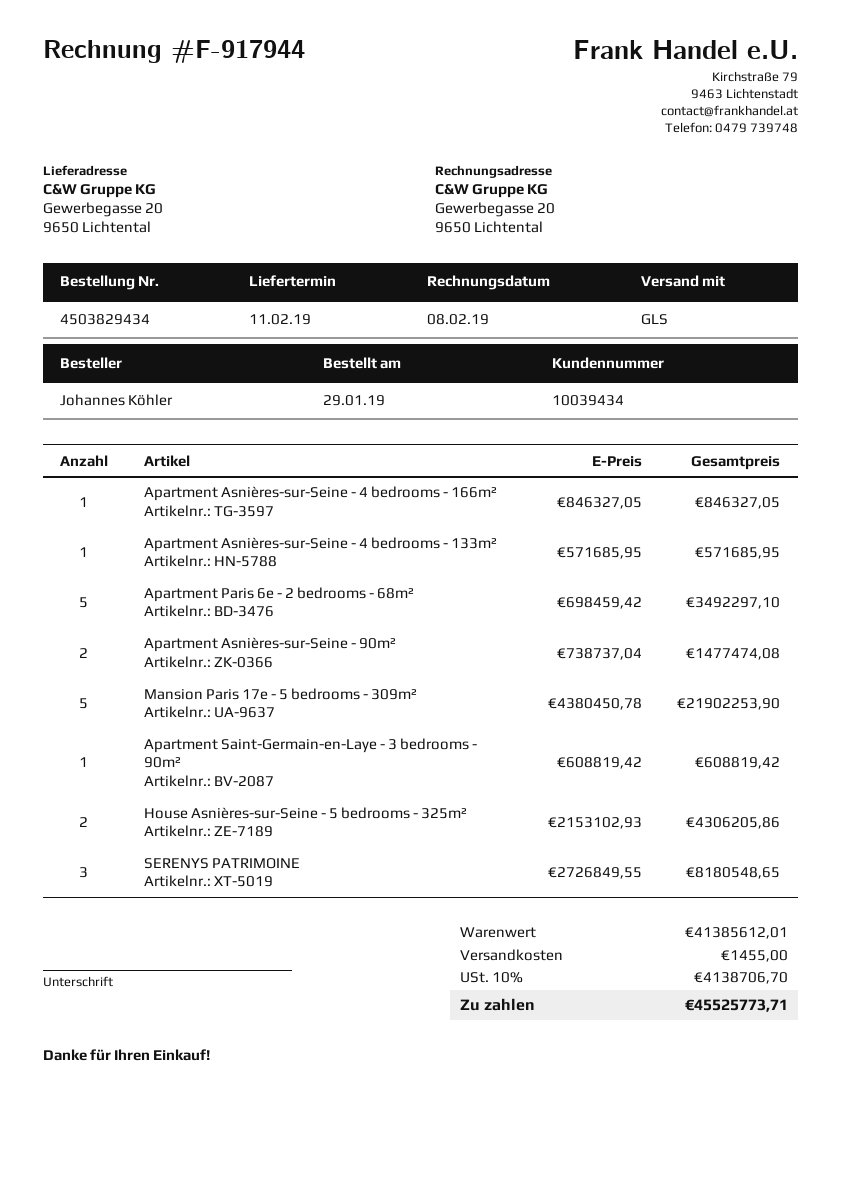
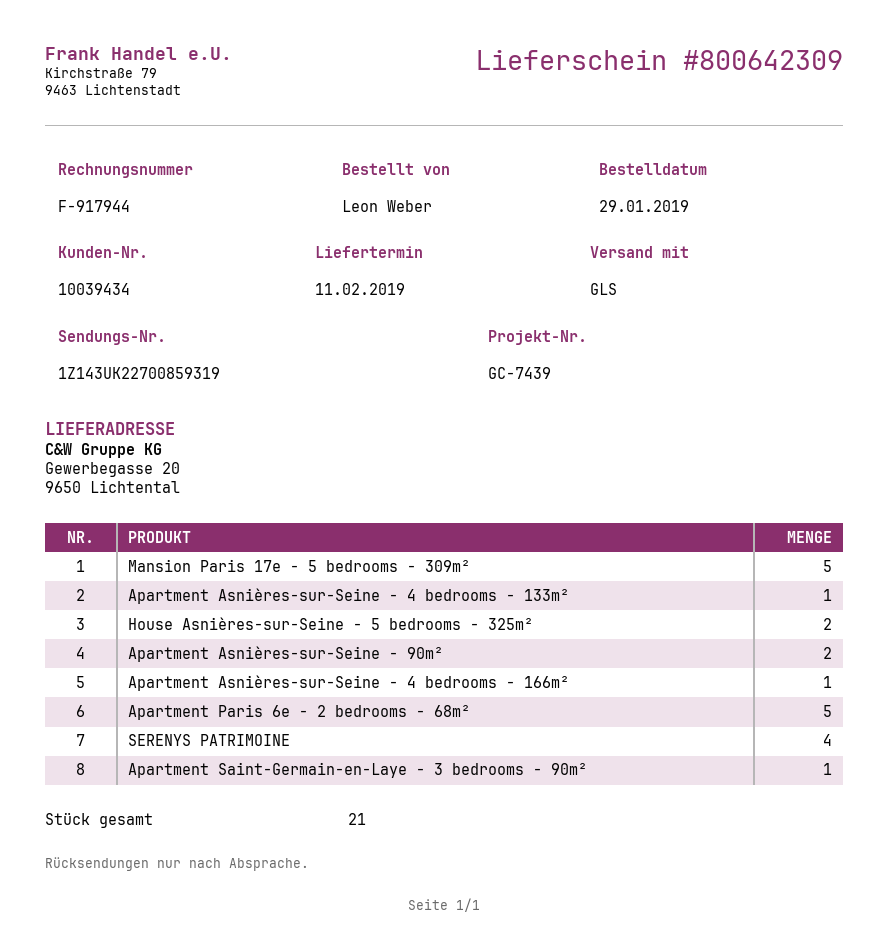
ordered by: Johannes Köhler -> Leon Weber
SERENYS PATRIMOINE: 3 -> 4

